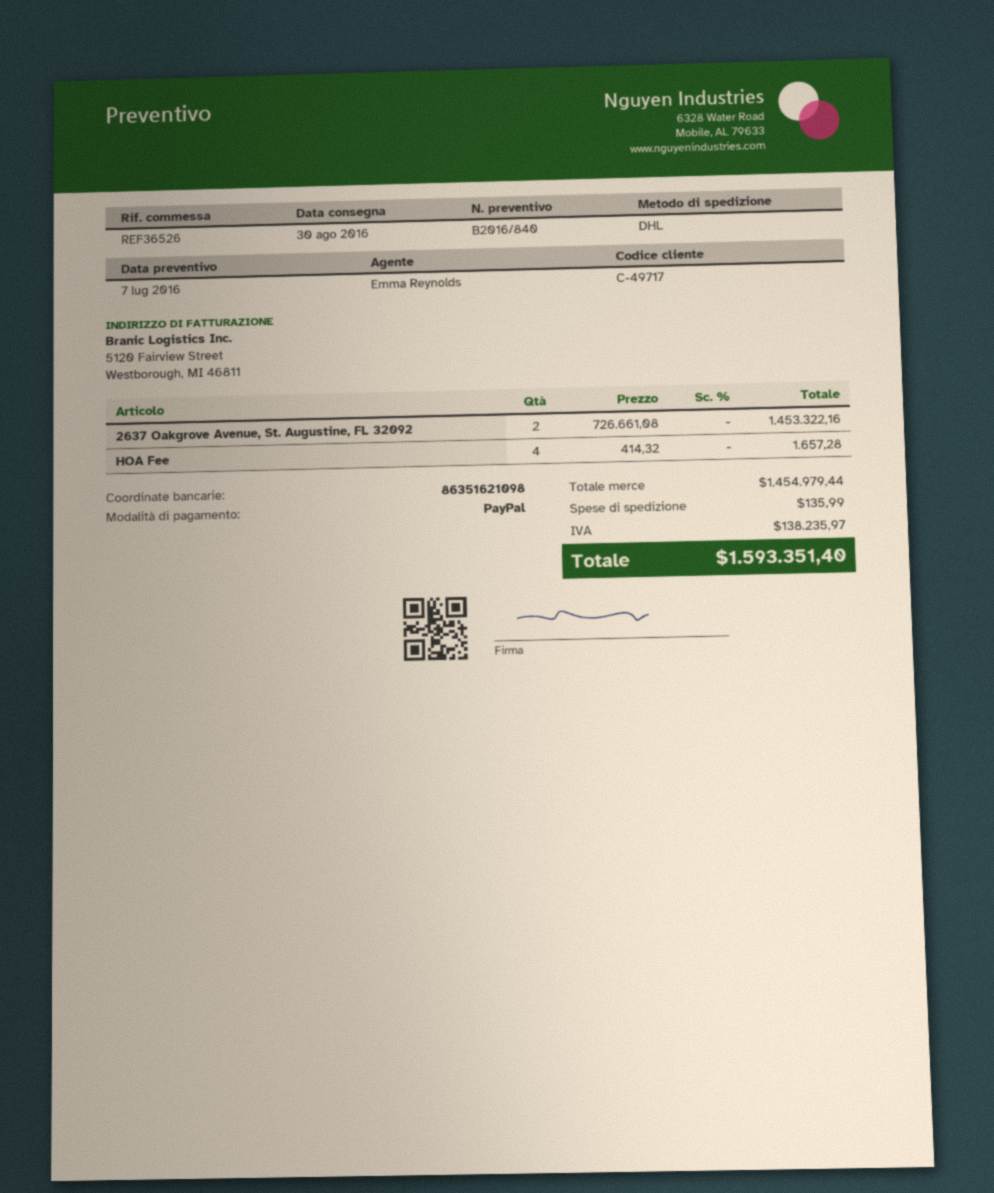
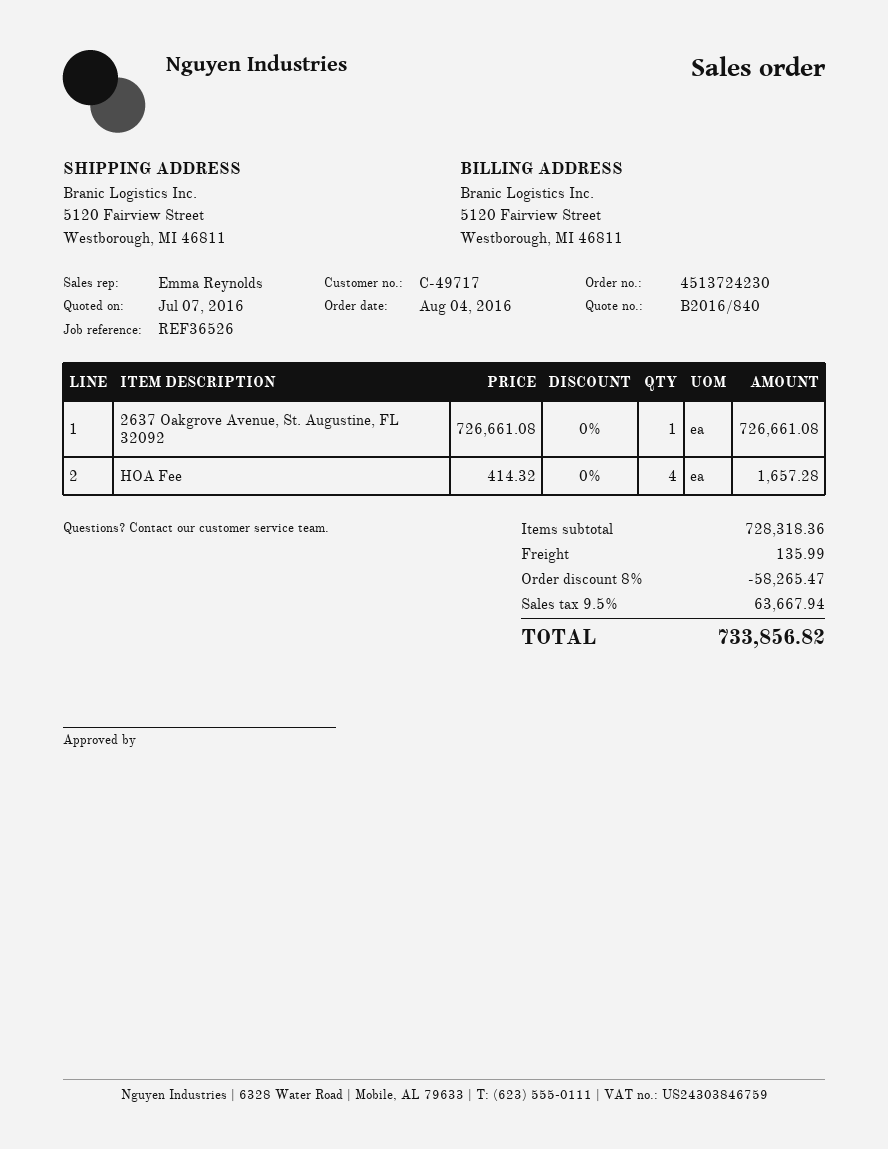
2637 Oakgrove Avenue, St. Augustine, FL 32092: 2 x 726661.08 = 1453322.16 -> 1 x 726661.08 = 726661.08
subtotal: 1454979.44 -> 728318.36
discount: none -> 8% = 58265.47
tax: 138235.97 -> 63667.94
total: 1593351.40 -> 733856.82

